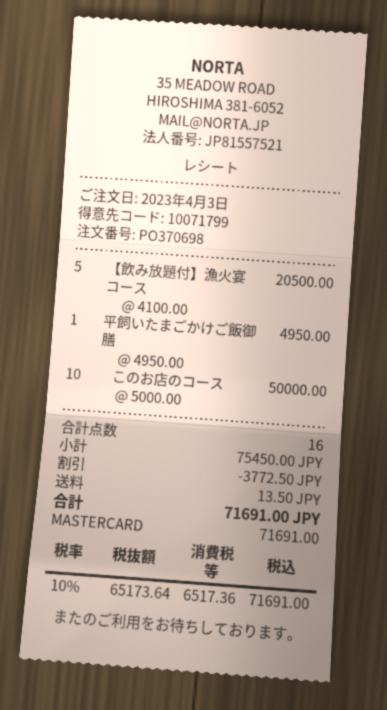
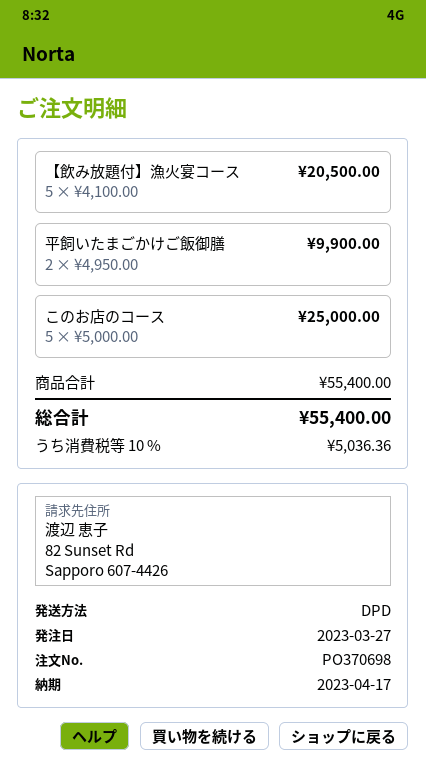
order date: 2023-04-03 -> 2023-03-27
平飼いたまごかけご飯御膳: 1 x 4950.00 = 4950.00 -> 2 x 4950.00 = 9900.00
このお店のコース: 10 x 5000.00 = 50000.00 -> 5 x 5000.00 = 25000.00
subtotal: 75450.00 -> 55400.00
discount: 3772.50 -> none
shipping: 13.50 -> none
tax: 10% = 6517.36 -> 10% = 5036.36
total: 71691.00 -> 55400.00

